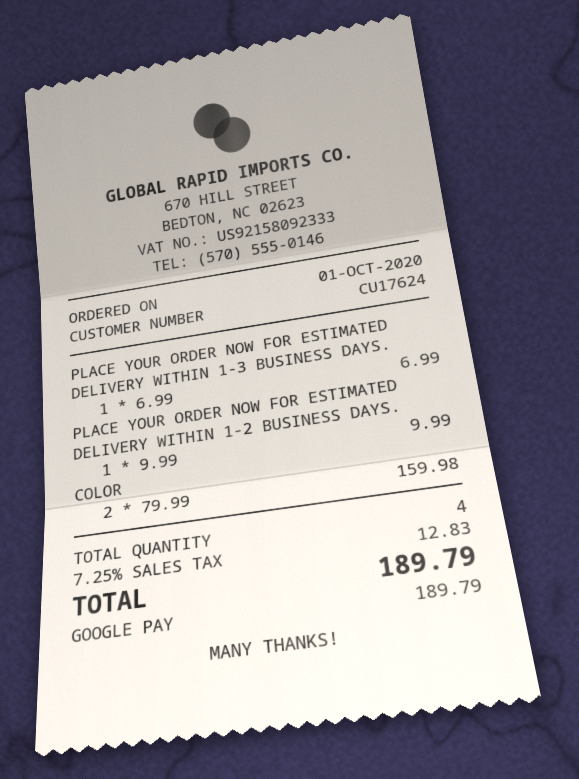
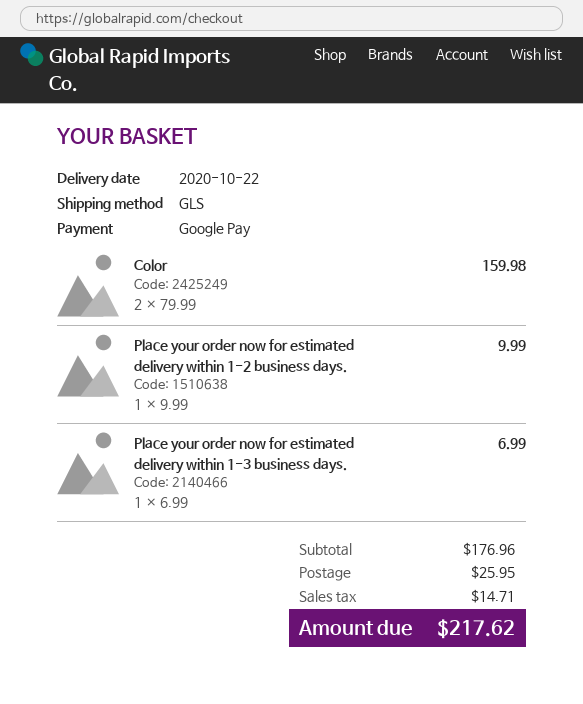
shipping: none -> 25.95
tax: 12.83 -> 14.71
total: 189.79 -> 217.62

